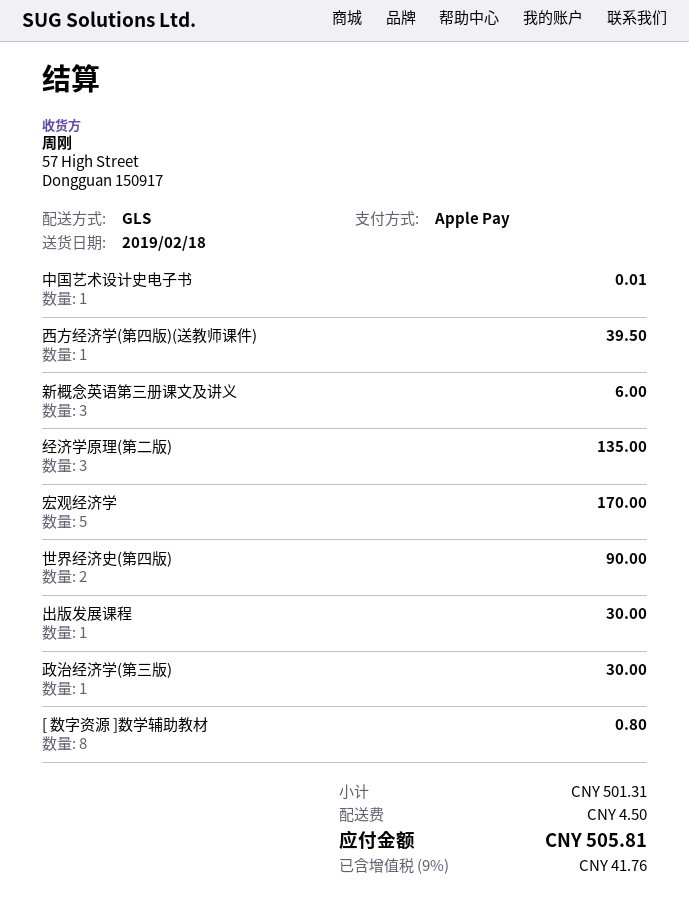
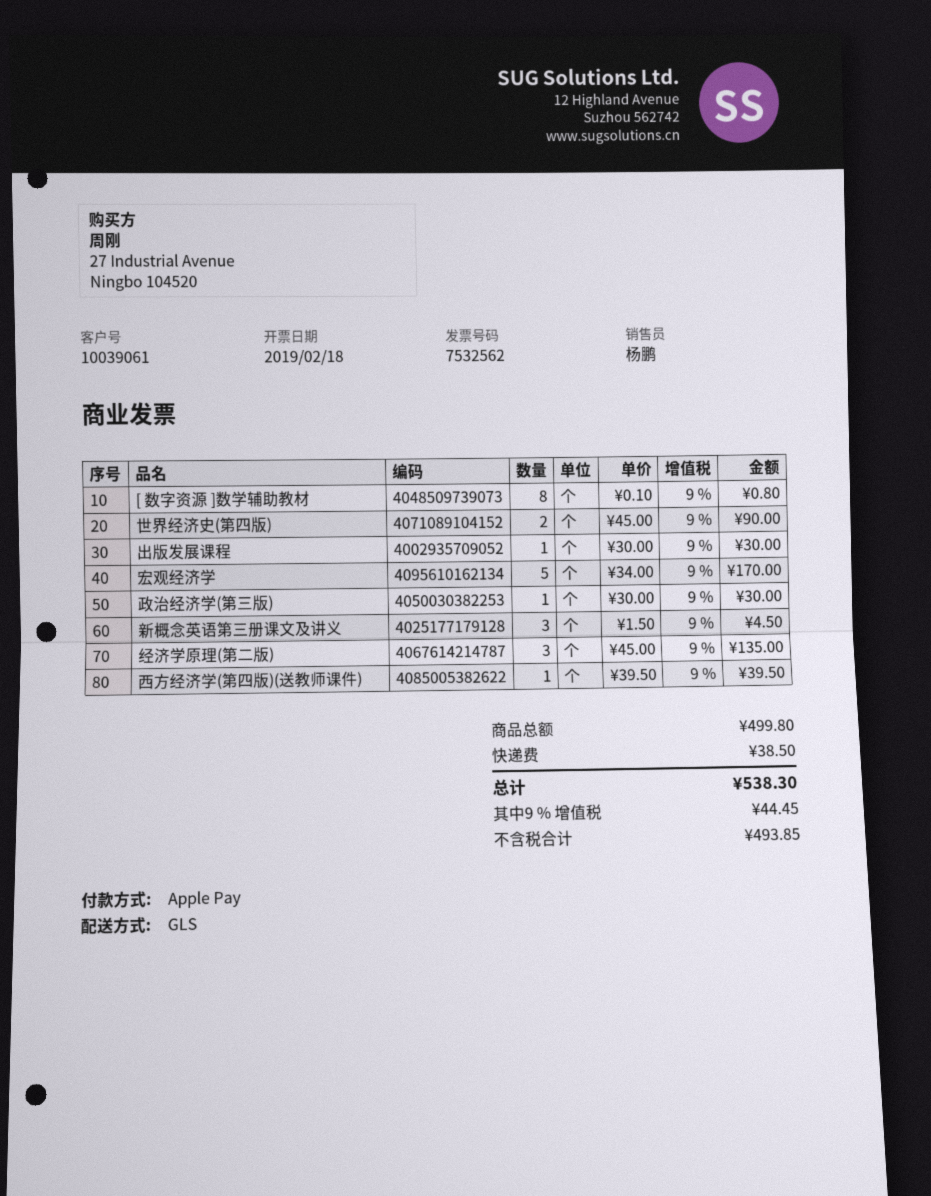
中国艺术设计史电子书: 1 for 0.01 -> none
新概念英语第三册课文及讲义: 3 for 6.00 -> 3 for 4.50
subtotal: 501.31 -> 499.80
shipping: 4.50 -> 38.50
tax: 9% = 41.76 -> 9% = 44.45
total: 505.81 -> 538.30

